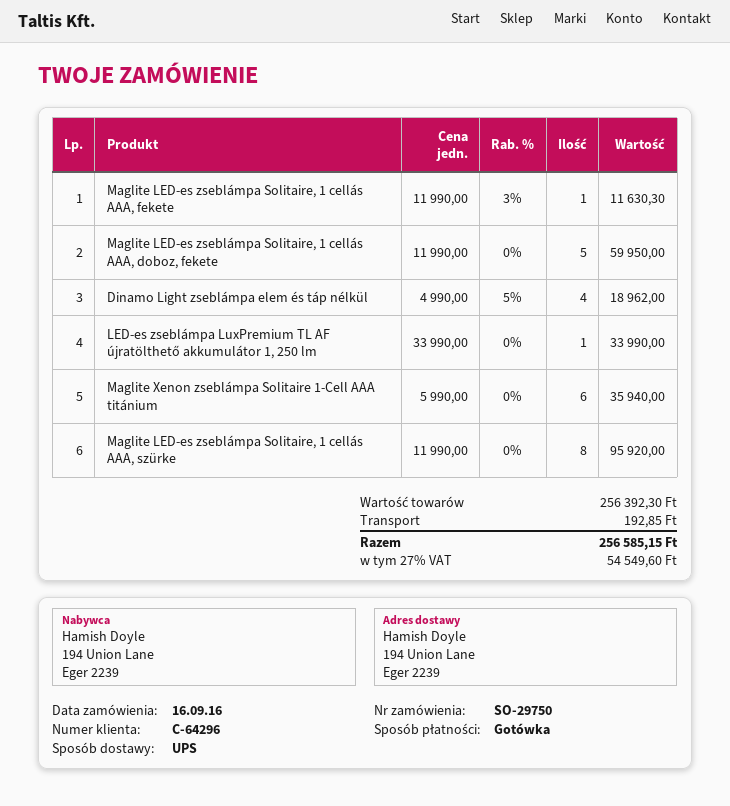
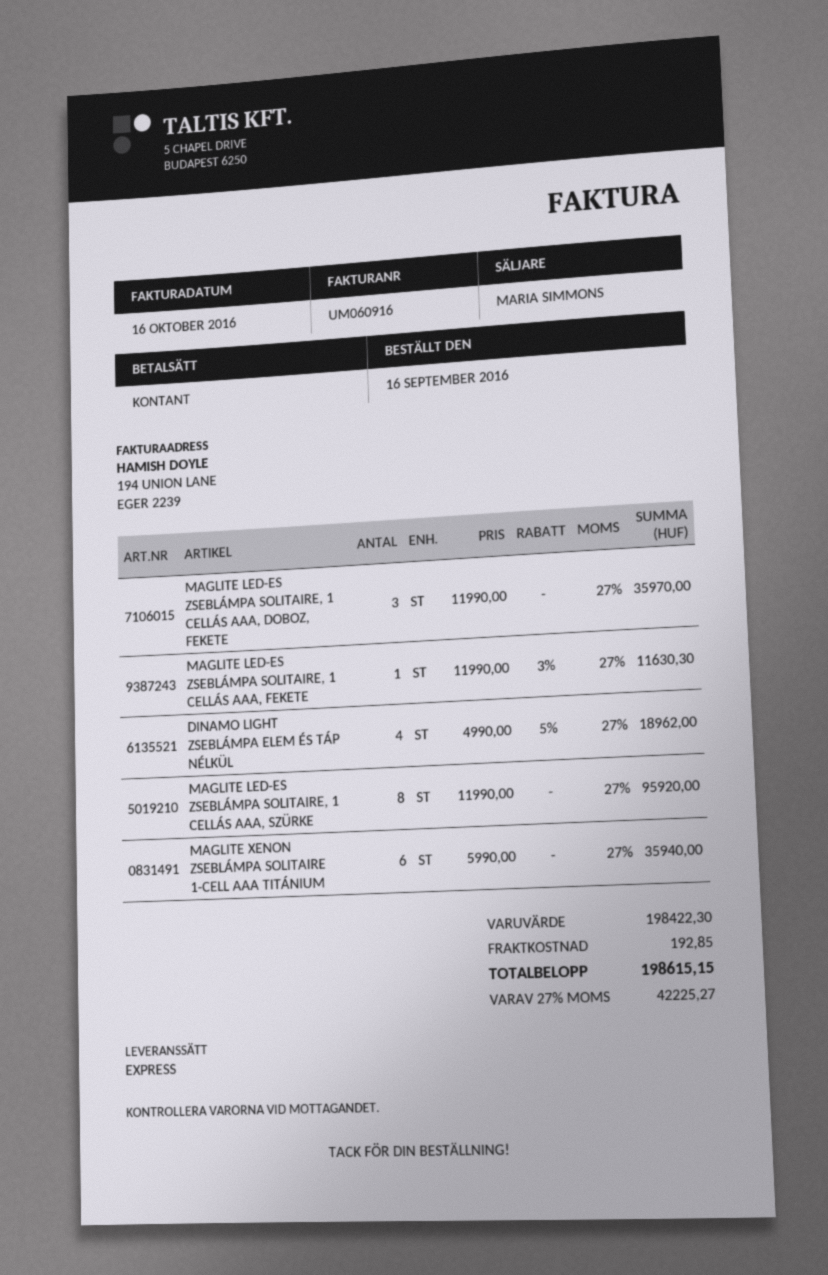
shipping method: UPS -> express
Maglite LED-es zseblámpa Solitaire, 1 cellás AAA, doboz, fekete: 5 x 11990.00 = 59950.00 -> 3 x 11990.00 = 35970.00
LED-es zseblámpa LuxPremium TL AF újratölthető akkumulátor 1, 250 lm: 1 x 33990.00 = 33990.00 -> none
subtotal: 256392.30 -> 198422.30
tax: 27% = 54549.60 -> 27% = 42225.27
total: 256585.15 -> 198615.15

